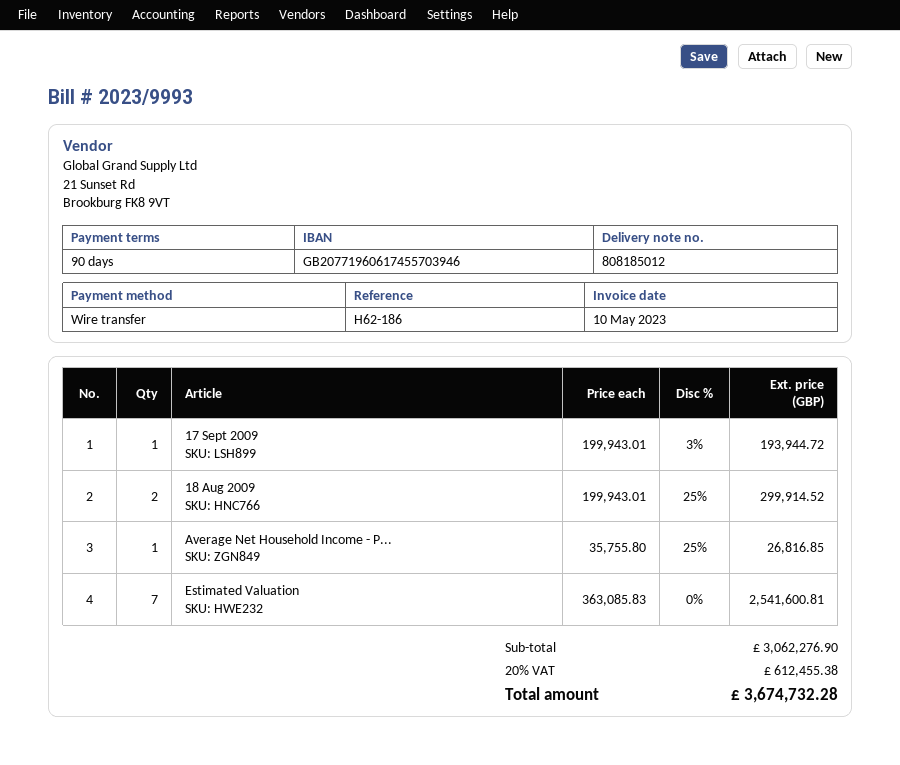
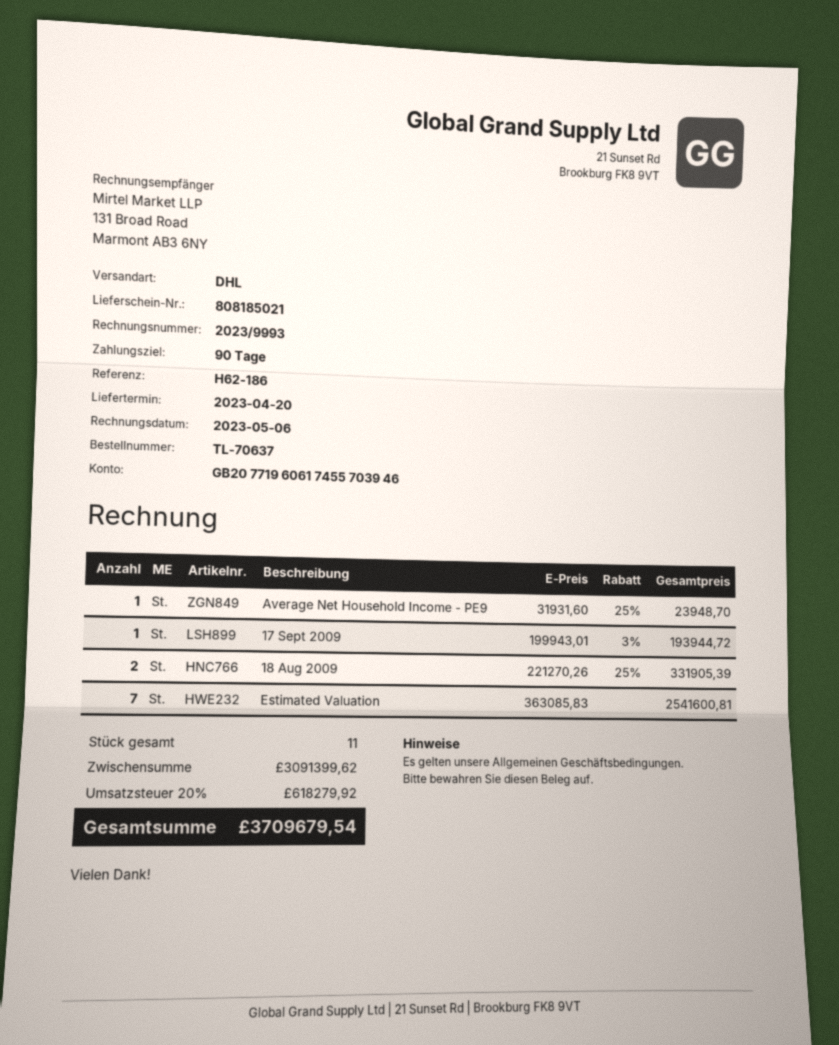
delivery note number: 808185012 -> 808185021
invoice date: 2023-05-10 -> 2023-05-06
18 Aug 2009: 2 x 199943.01 - 25% = 299914.52 -> 2 x 221270.26 - 25% = 331905.39
Average Net Household Income - P...: 1 x 35755.80 - 25% = 26816.85 -> 1 x 31931.60 - 25% = 23948.70
subtotal: 3062276.90 -> 3091399.62
tax: 20% = 612455.38 -> 20% = 618279.92
total: 3674732.28 -> 3709679.54

